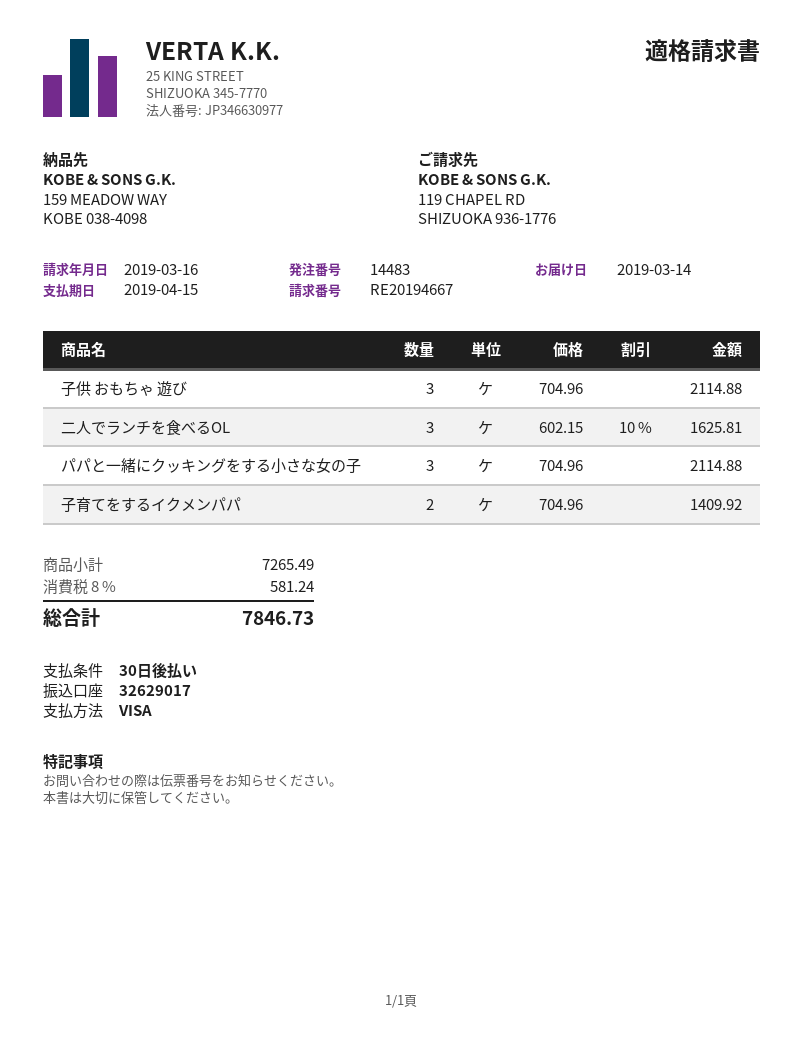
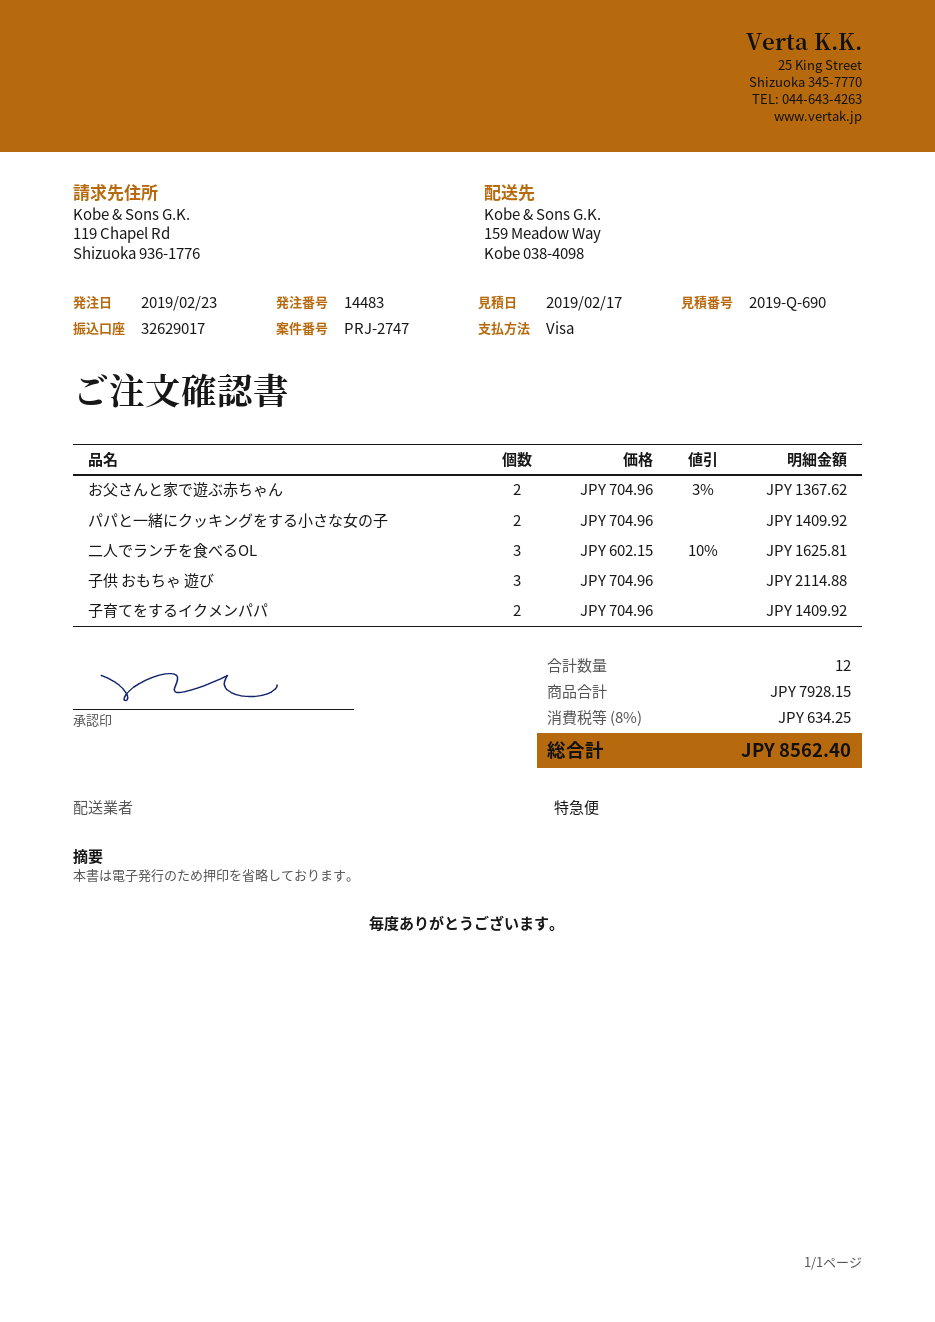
パパと一緒にクッキングをする小さな女の子: 3 x 704.96 = 2114.88 -> 2 x 704.96 = 1409.92
お父さんと家で遊ぶ赤ちゃん: none -> 2 x 704.96 - 3% = 1367.62
subtotal: 7265.49 -> 7928.15
tax: 8% = 581.24 -> 8% = 634.25
total: 7846.73 -> 8562.40

